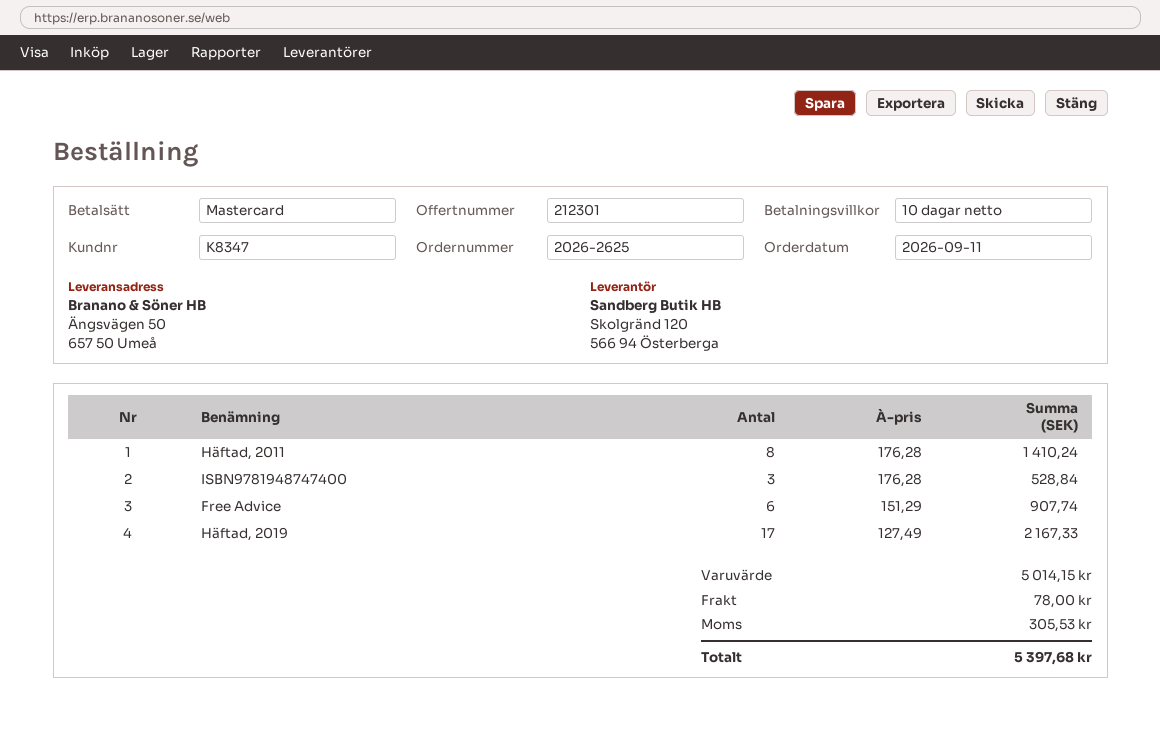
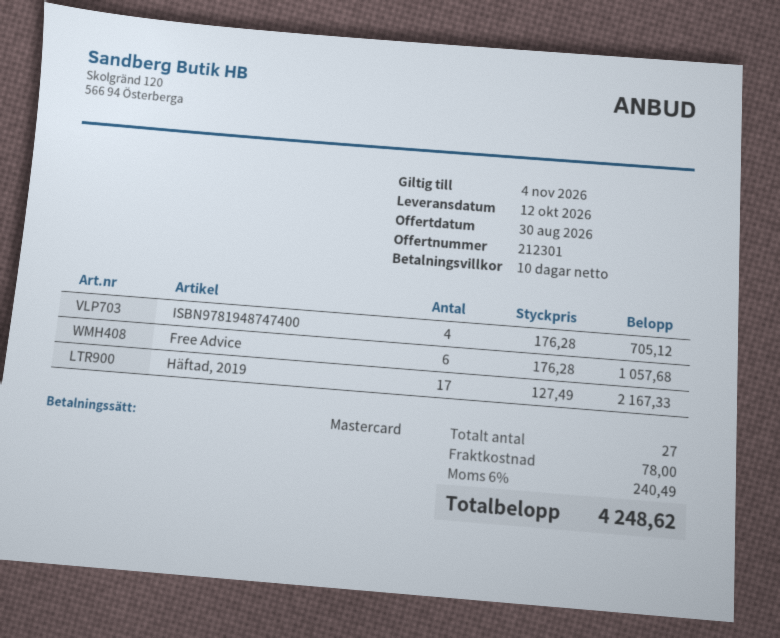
Häftad, 2011: 8 x 176.28 = 1410.24 -> none
ISBN9781948747400: 3 x 176.28 = 528.84 -> 4 x 176.28 = 705.12
Free Advice: 6 x 151.29 = 907.74 -> 6 x 176.28 = 1057.68
tax: 305.53 -> 240.49
total: 5397.68 -> 4248.62

